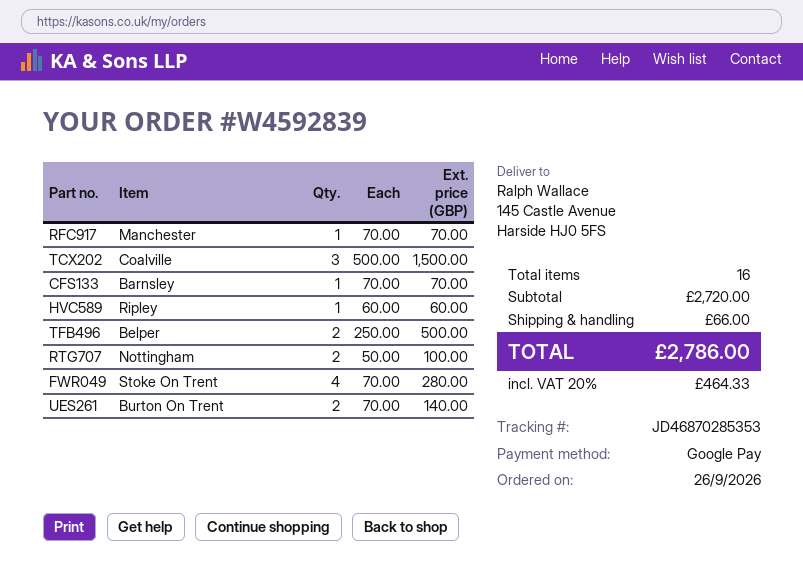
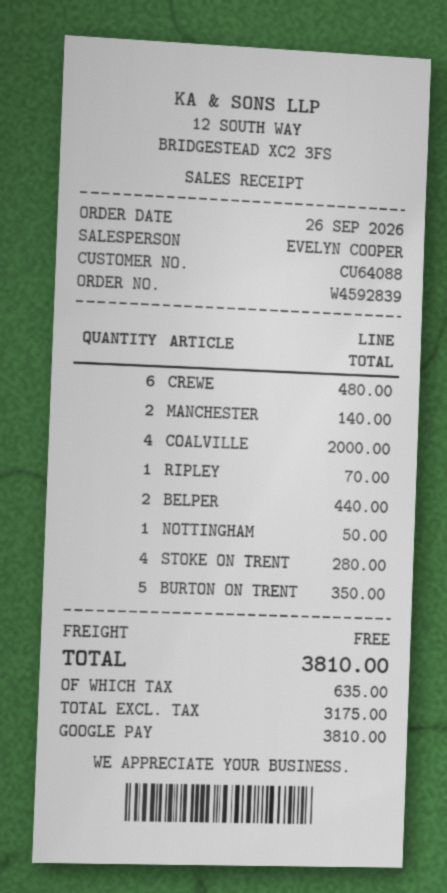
Manchester: 1 for 70.00 -> 2 for 140.00
Coalville: 3 for 1500.00 -> 4 for 2000.00
Barnsley: 1 for 70.00 -> none
Ripley: 1 for 60.00 -> 1 for 70.00
Belper: 2 for 500.00 -> 2 for 440.00
Nottingham: 2 for 100.00 -> 1 for 50.00
Burton On Trent: 2 for 140.00 -> 5 for 350.00
CREWE: none -> 6 for 480.00
shipping: 66.00 -> 0.00
tax: 464.33 -> 635.00
total: 2786.00 -> 3810.00

